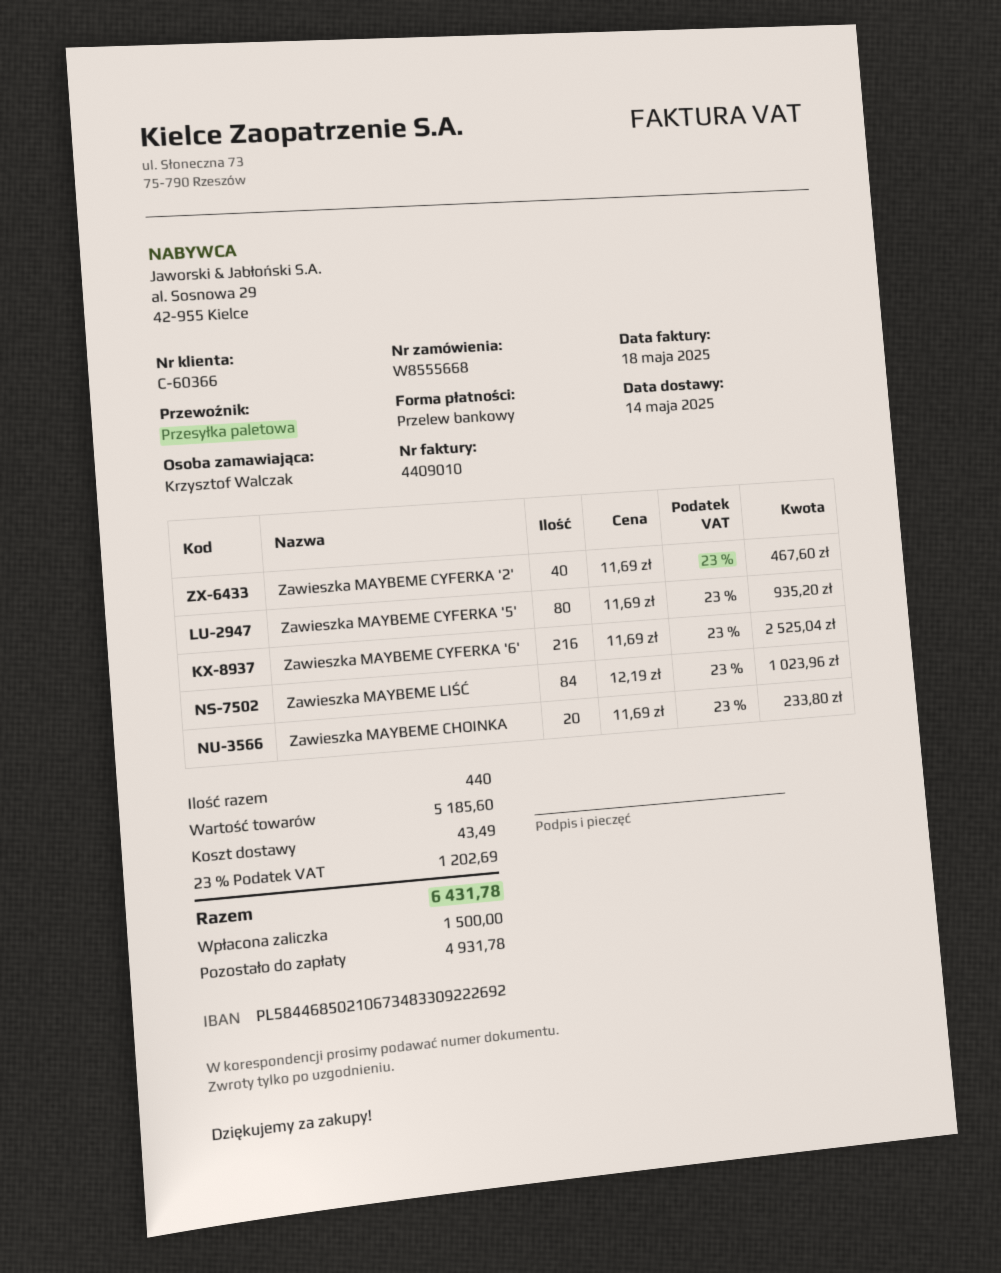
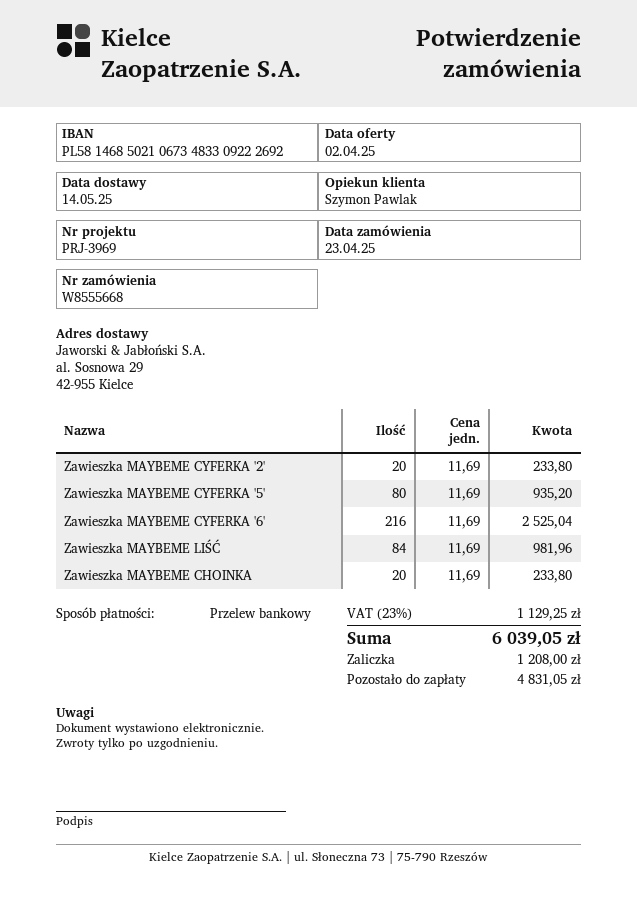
bank account: PL58446850210673483309222692 -> PL58146850210673483309222692
Zawieszka MAYBEME CYFERKA '2': 40 x 11.69 = 467.60 -> 20 x 11.69 = 233.80
Zawieszka MAYBEME LIŚĆ: 84 x 12.19 = 1023.96 -> 84 x 11.69 = 981.96
shipping: 43.49 -> none
tax: 23% = 1202.69 -> 23% = 1129.25
total: 6431.78 -> 6039.05
deposit: 1500.00 -> 1208.00
balance: 4931.78 -> 4831.05

